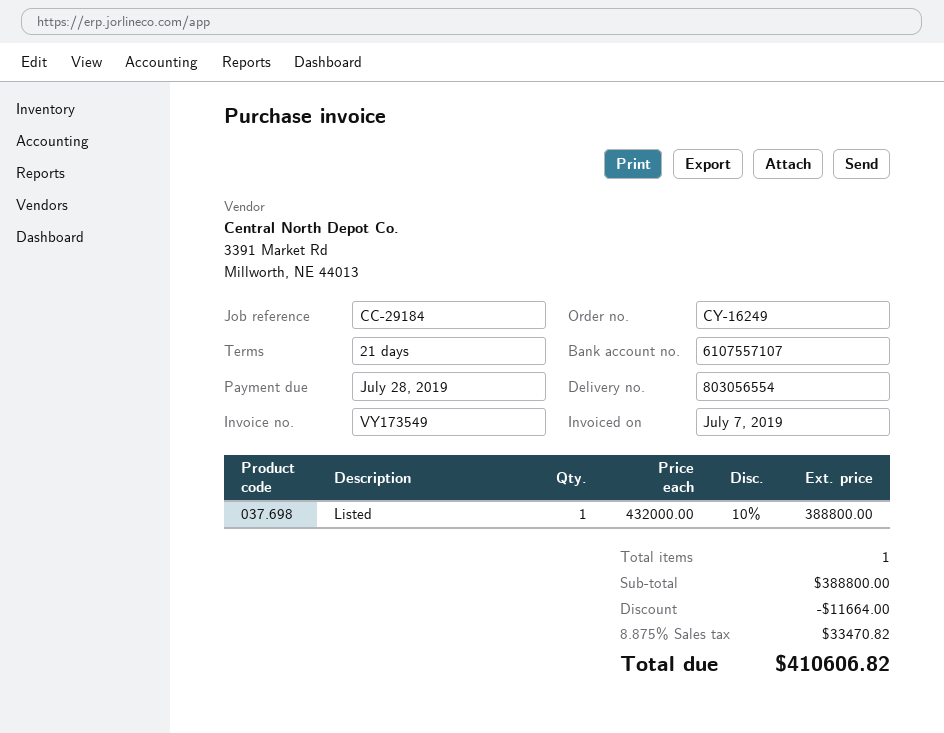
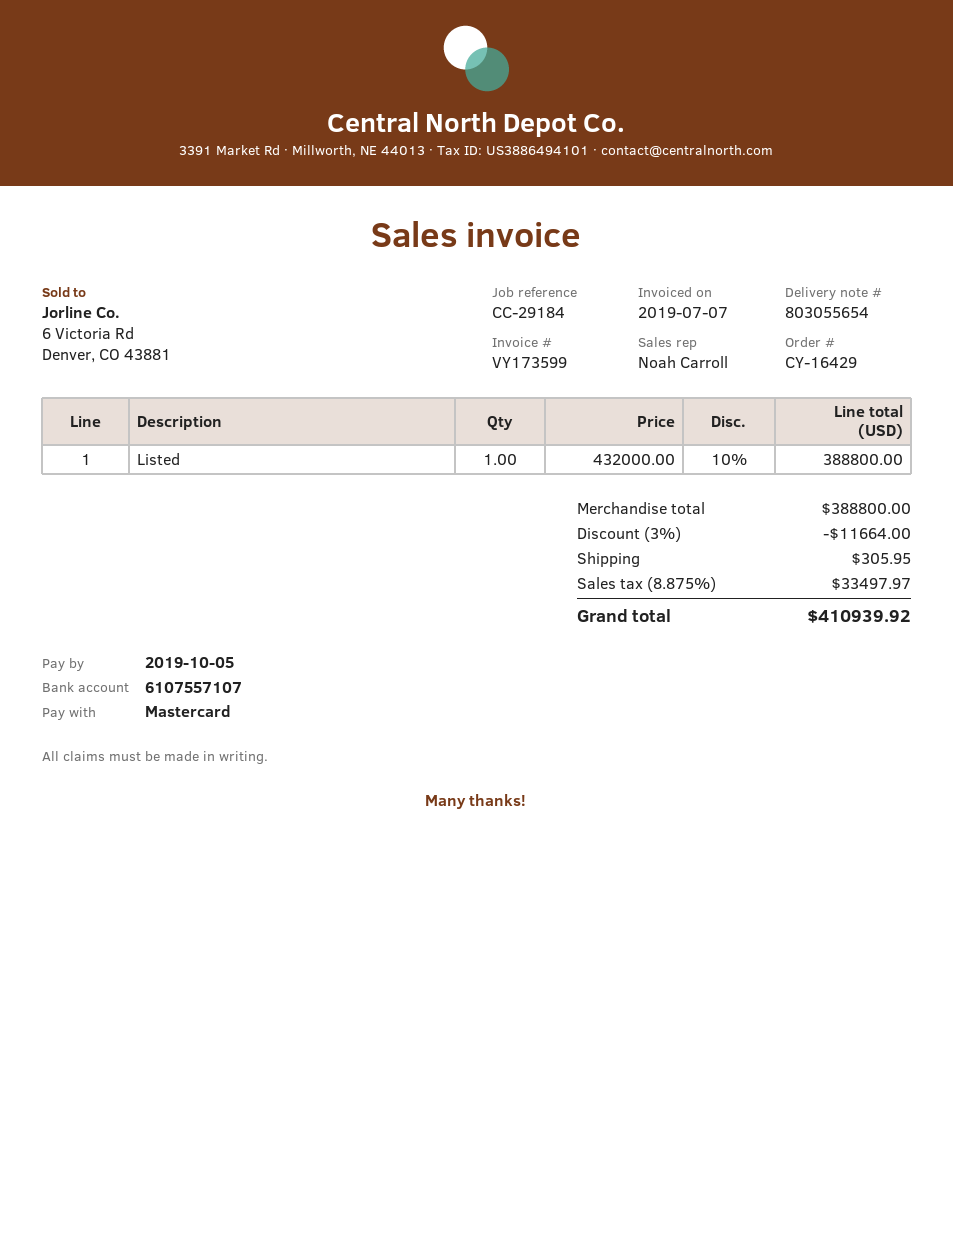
order number: CY-16249 -> CY-16429
delivery note number: 803056554 -> 803055654
invoice number: VY173549 -> VY173599
due date: 2019-07-28 -> 2019-10-05
shipping: none -> 305.95
tax: 8.875% = 33470.82 -> 8.875% = 33497.97
total: 410606.82 -> 410939.92

